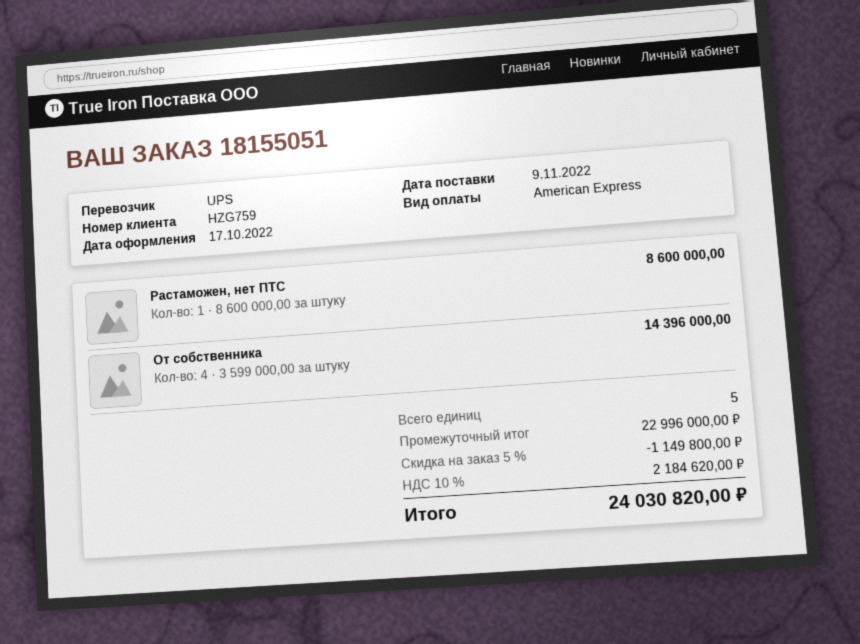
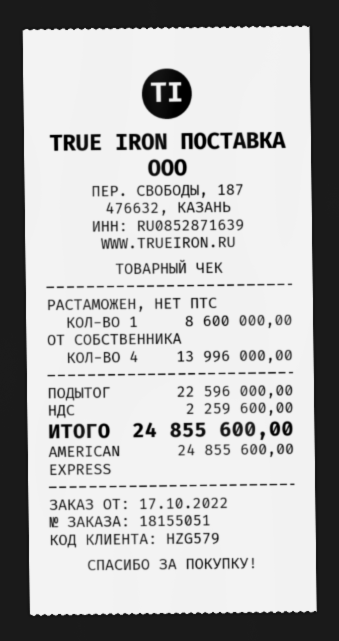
customer number: HZG759 -> HZG579
От собственника: 4 for 14396000.00 -> 4 for 13996000.00
subtotal: 22996000.00 -> 22596000.00
discount: 5% = 1149800.00 -> none
tax: 2184620.00 -> 2259600.00
total: 24030820.00 -> 24855600.00

